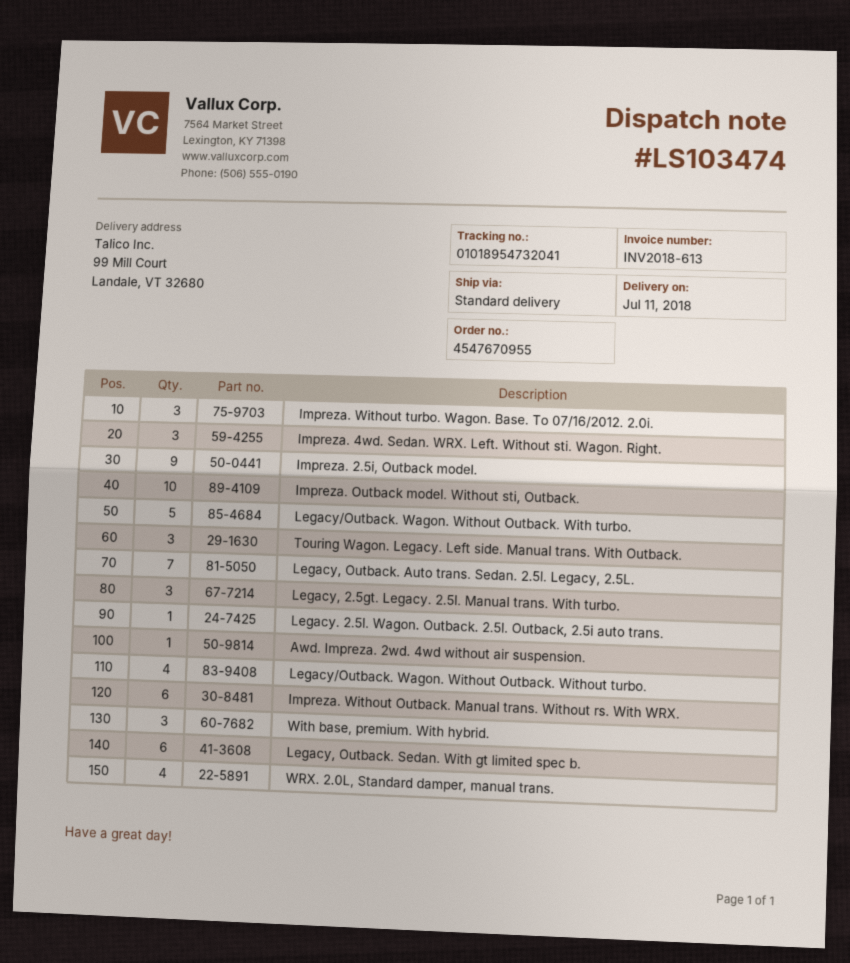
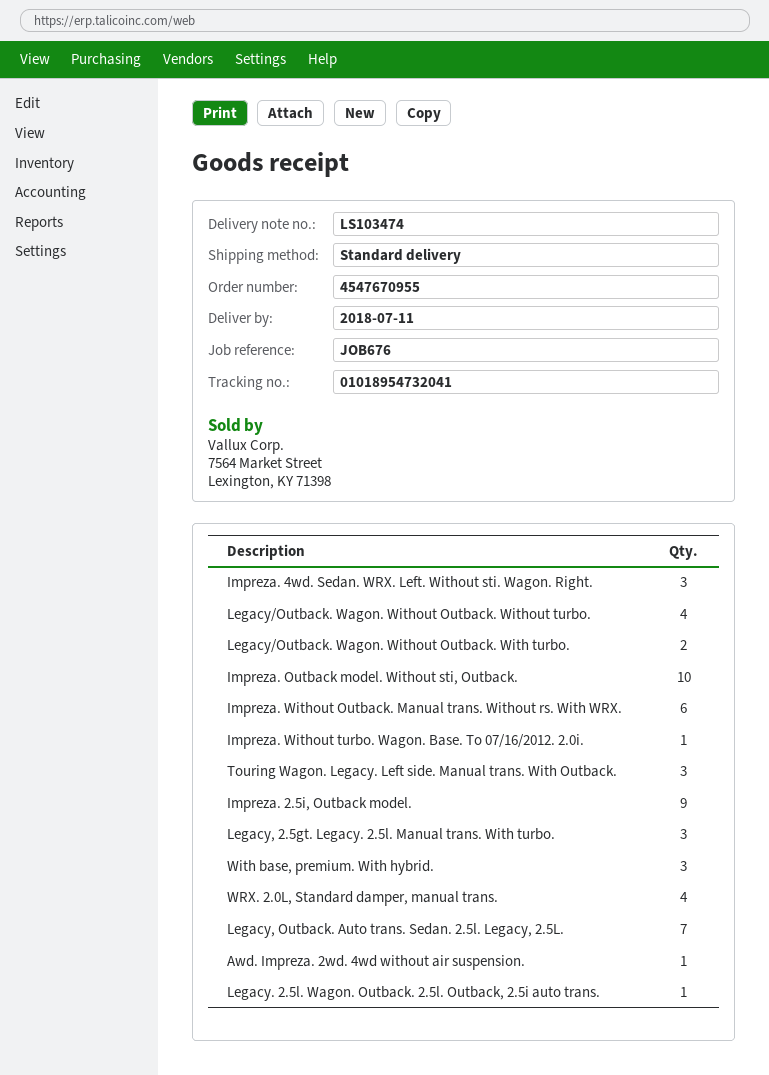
Impreza. Without turbo. Wagon. Base. To 07/16/2012. 2.0i.: 3 -> 1
Legacy/Outback. Wagon. Without Outback. With turbo.: 5 -> 2
Legacy, Outback. Sedan. With gt limited spec b.: 6 -> none

